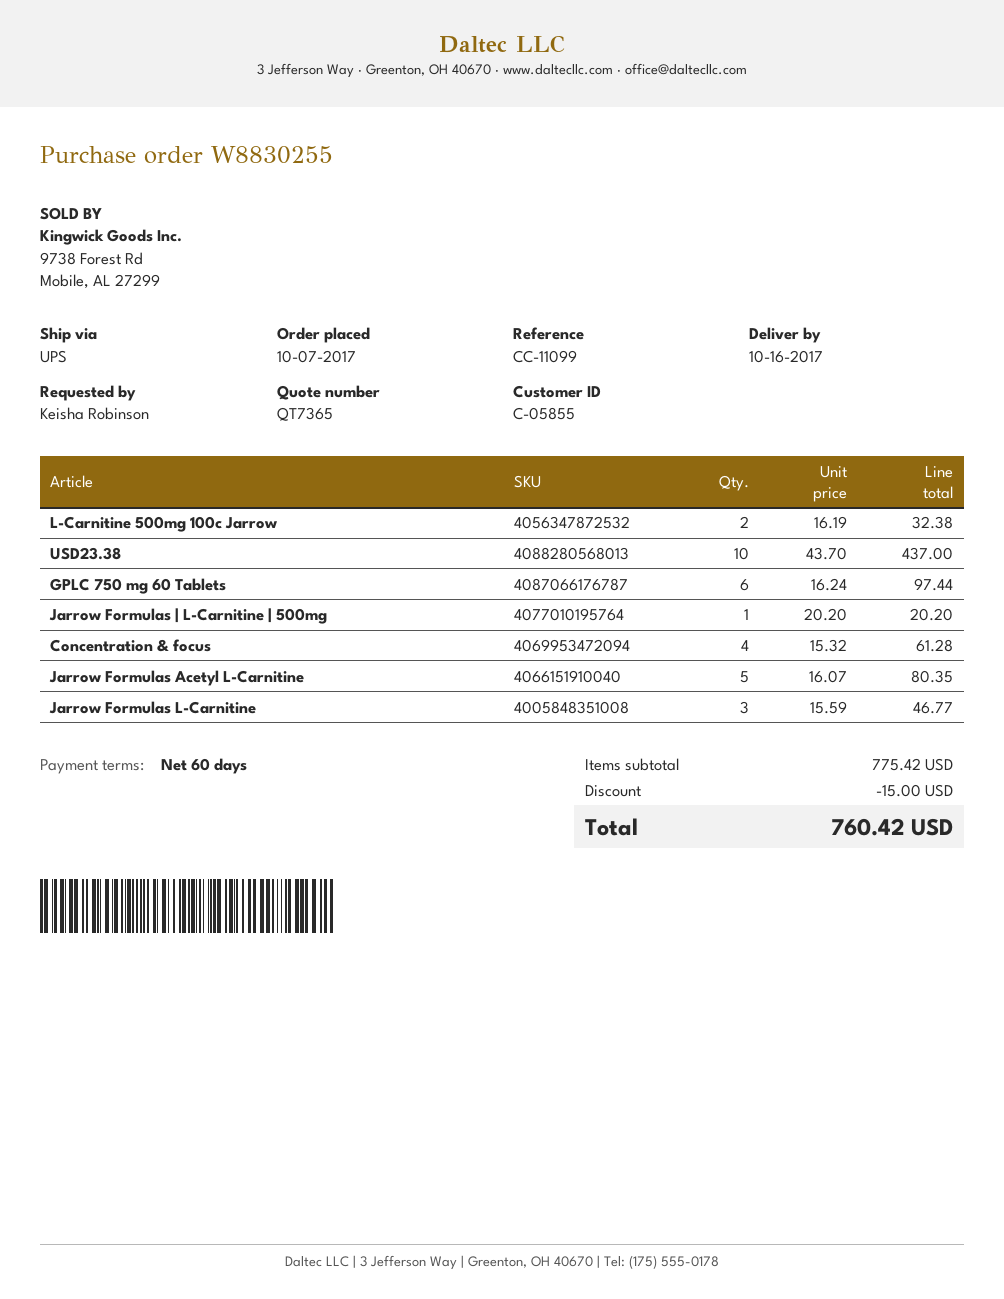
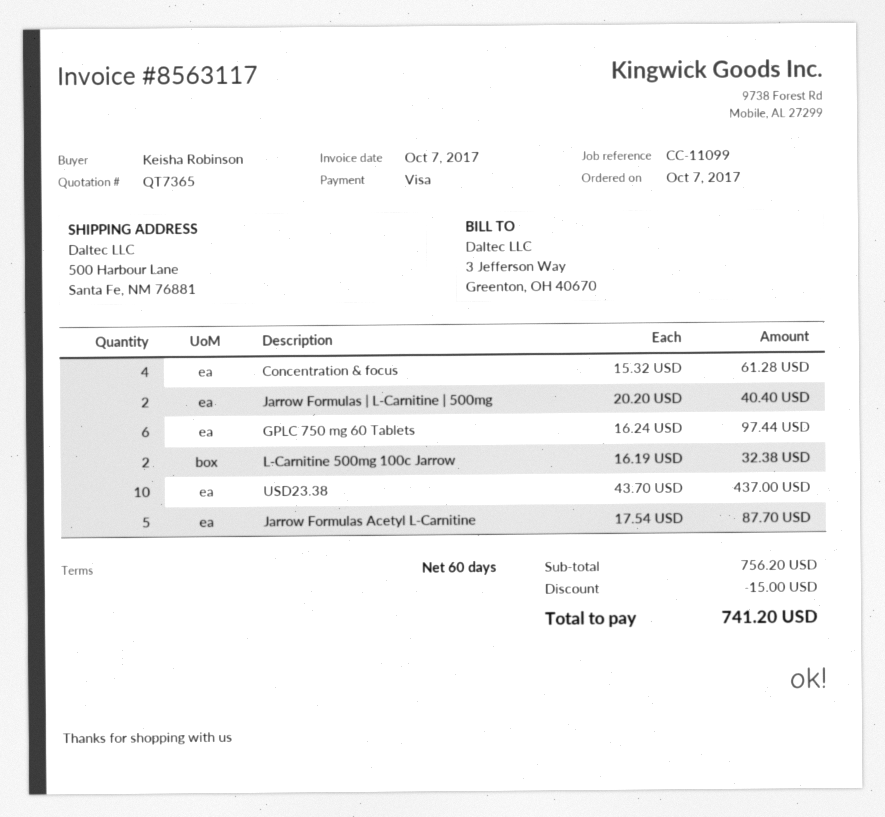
Jarrow Formulas | L-Carnitine | 500mg: 1 x 20.20 = 20.20 -> 2 x 20.20 = 40.40
Jarrow Formulas Acetyl L-Carnitine: 5 x 16.07 = 80.35 -> 5 x 17.54 = 87.70
Jarrow Formulas L-Carnitine: 3 x 15.59 = 46.77 -> none
subtotal: 775.42 -> 756.20
total: 760.42 -> 741.20

